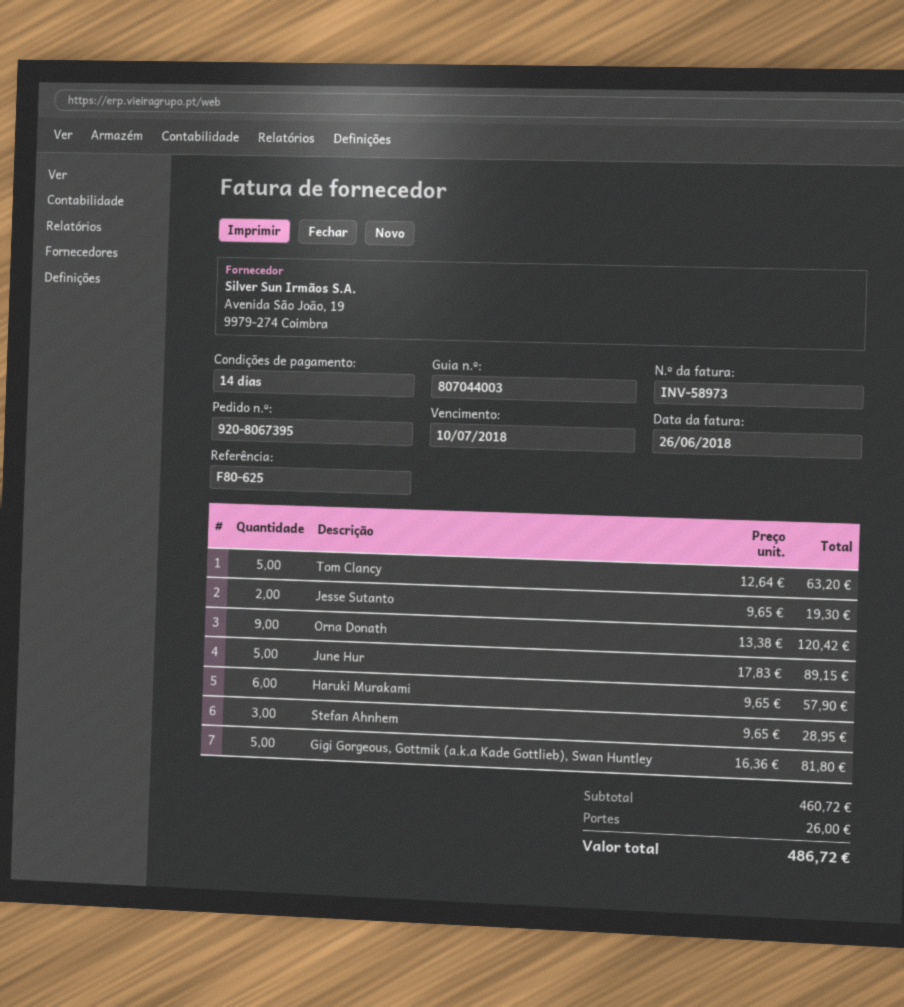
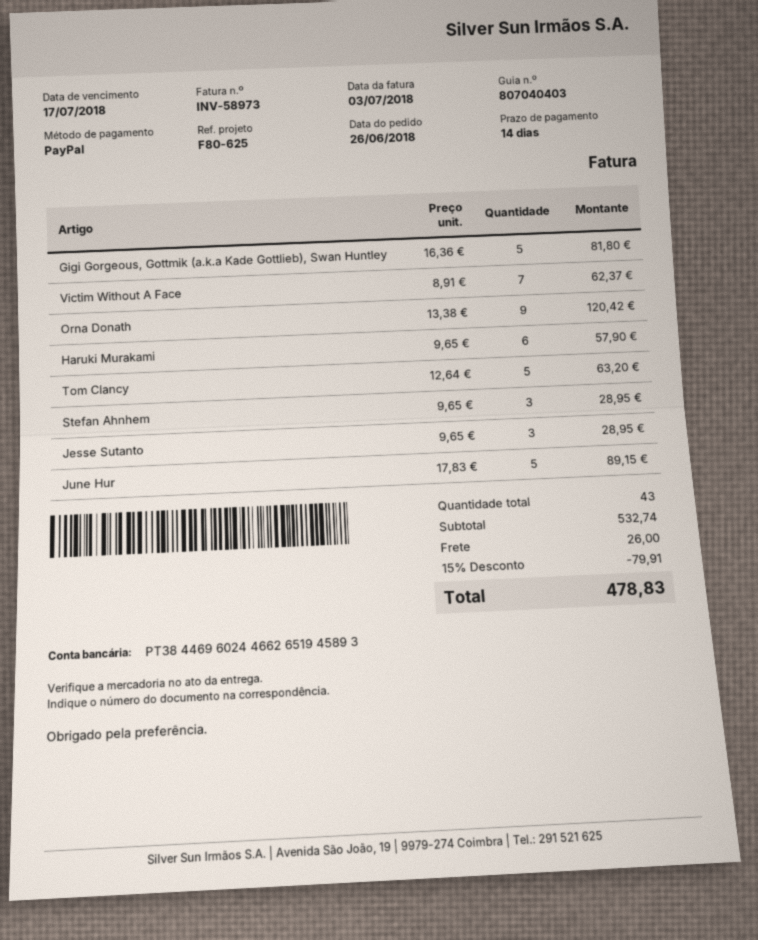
delivery note number: 807044003 -> 807040403
invoice date: 2018-06-26 -> 2018-07-03
due date: 2018-07-10 -> 2018-07-17
Jesse Sutanto: 2 x 9.65 = 19.30 -> 3 x 9.65 = 28.95
Victim Without A Face: none -> 7 x 8.91 = 62.37
subtotal: 460.72 -> 532.74
discount: none -> 15% = 79.91
total: 486.72 -> 478.83

